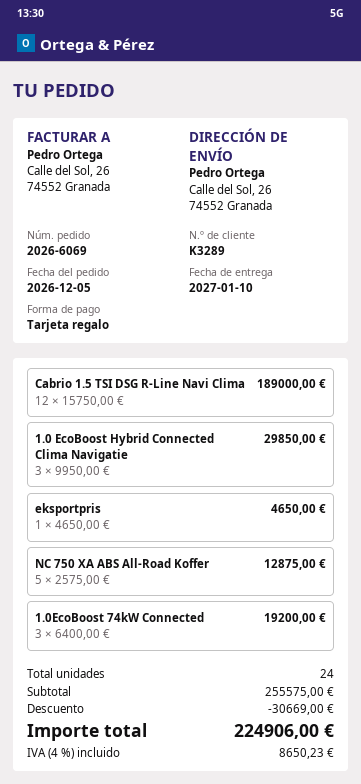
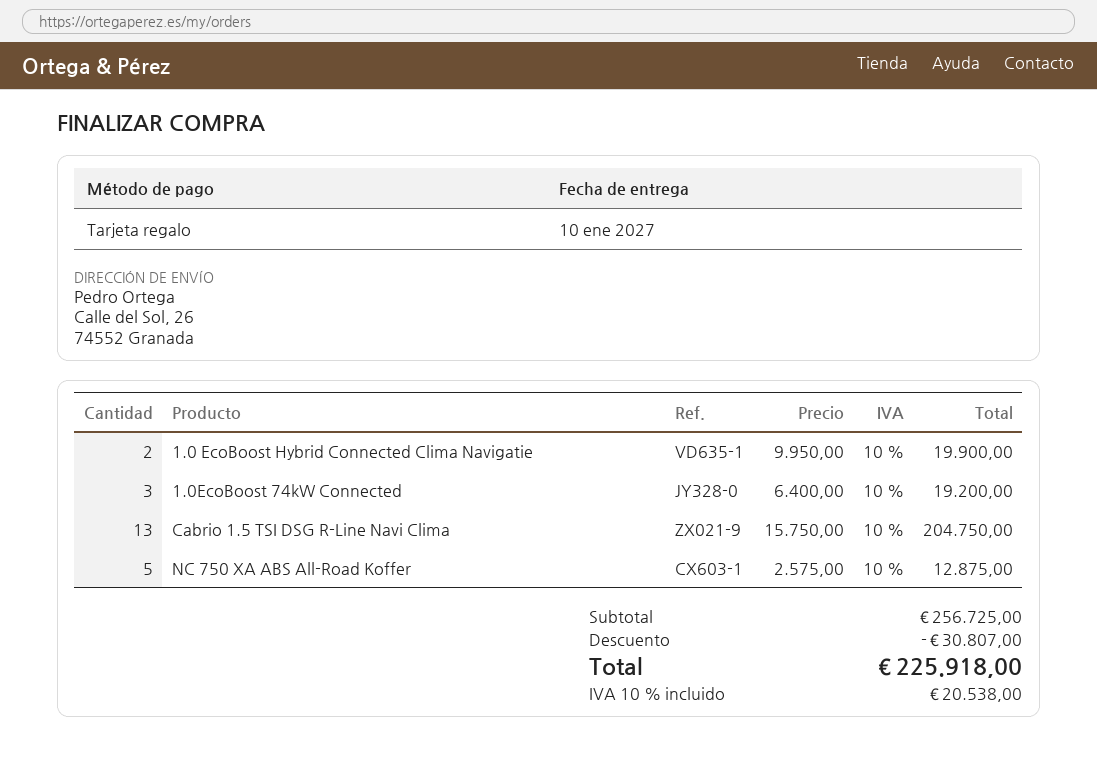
Cabrio 1.5 TSI DSG R-Line Navi Clima: 12 x 15750.00 = 189000.00 -> 13 x 15750.00 = 204750.00
1.0 EcoBoost Hybrid Connected Clima Navigatie: 3 x 9950.00 = 29850.00 -> 2 x 9950.00 = 19900.00
eksportpris: 1 x 4650.00 = 4650.00 -> none
subtotal: 255575.00 -> 256725.00
discount: 30669.00 -> 30807.00
tax: 4% = 8650.23 -> 10% = 20538.00
total: 224906.00 -> 225918.00

